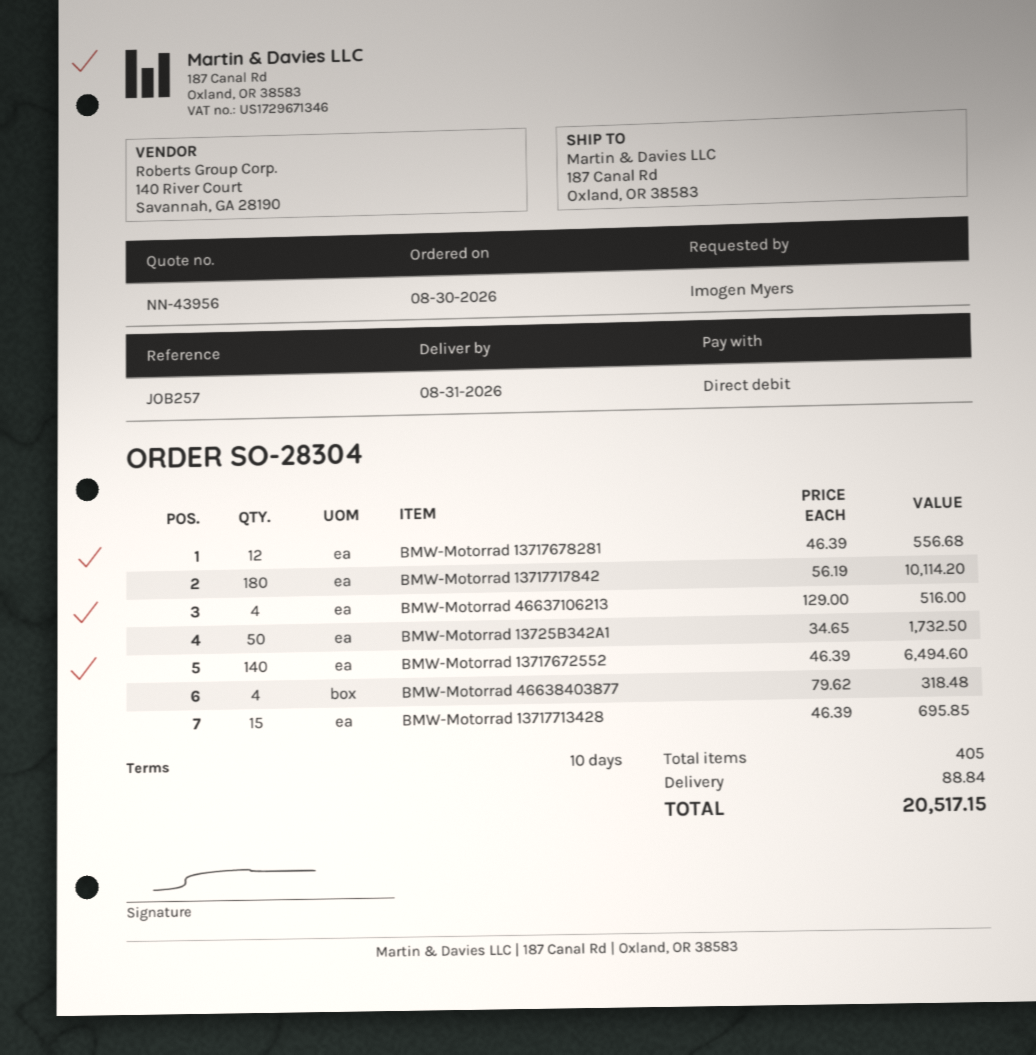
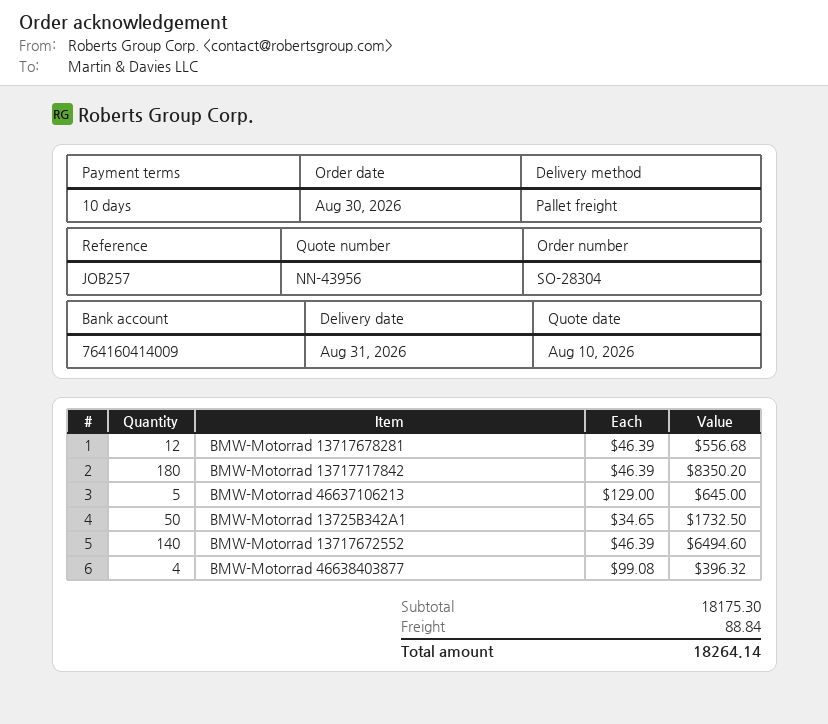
BMW-Motorrad 13717717842: 180 x 56.19 = 10114.20 -> 180 x 46.39 = 8350.20
BMW-Motorrad 46637106213: 4 x 129.00 = 516.00 -> 5 x 129.00 = 645.00
BMW-Motorrad 46638403877: 4 x 79.62 = 318.48 -> 4 x 99.08 = 396.32
BMW-Motorrad 13717713428: 15 x 46.39 = 695.85 -> none
total: 20517.15 -> 18264.14

